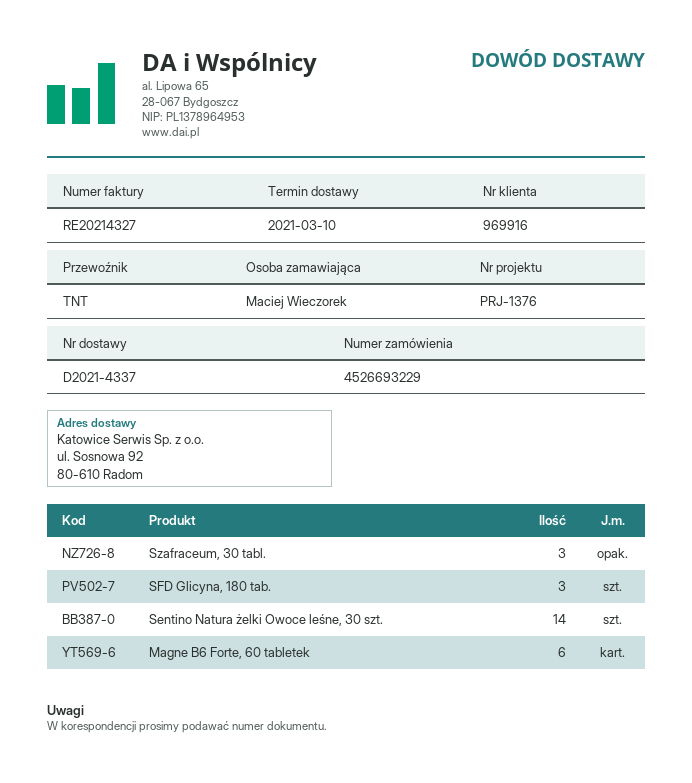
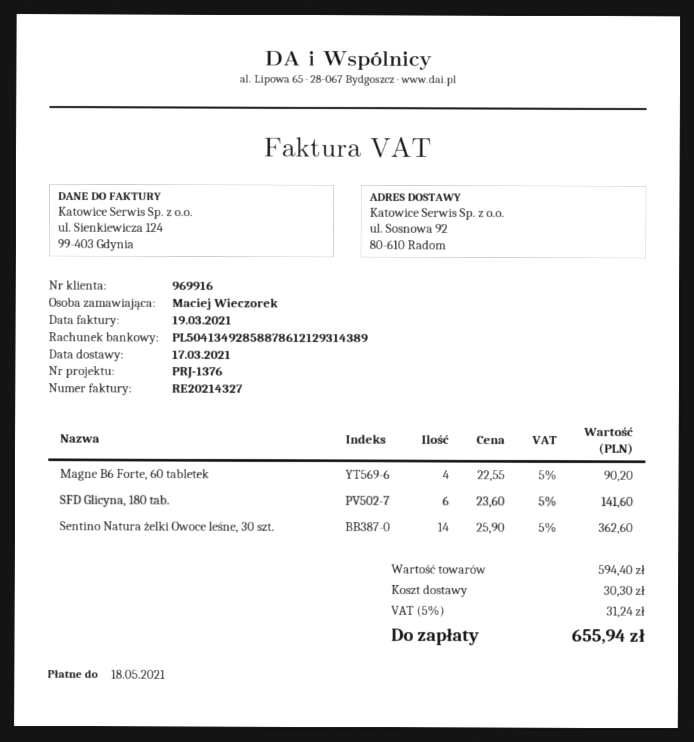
delivery date: 2021-03-10 -> 2021-03-17
Szafraceum, 30 tabl.: 3 -> none
SFD Glicyna, 180 tab.: 3 -> 6
Magne B6 Forte, 60 tabletek: 6 -> 4

